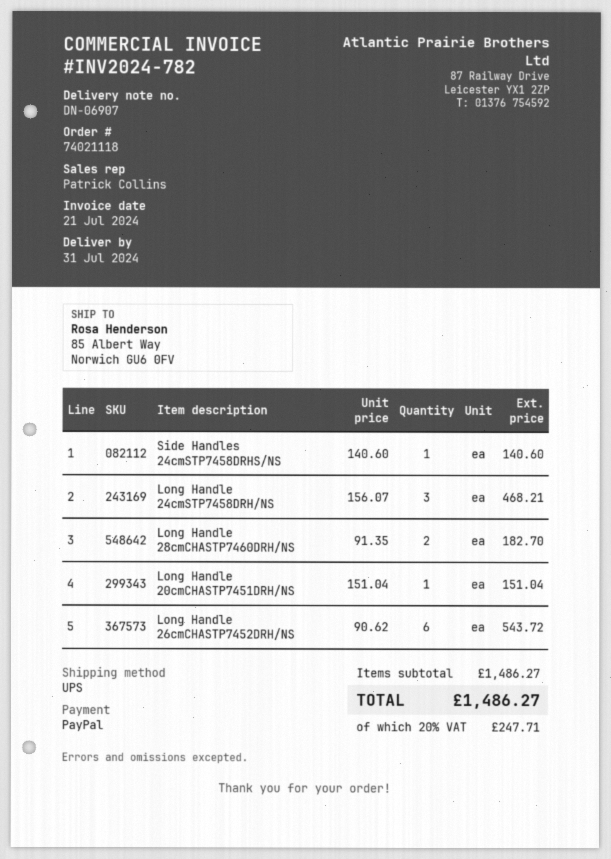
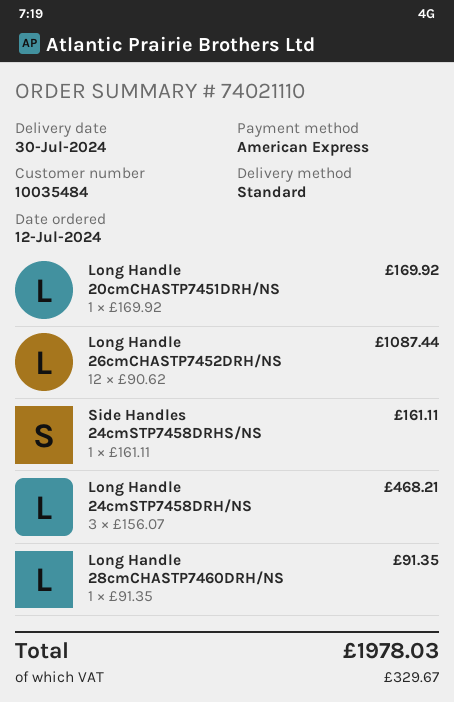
order number: 74021118 -> 74021110
delivery date: 2024-07-31 -> 2024-07-30
payment method: PayPal -> American Express
shipping method: UPS -> standard
Side Handles 24cmSTP7458DRHS/NS: 1 x 140.60 = 140.60 -> 1 x 161.11 = 161.11
Long Handle 28cmCHASTP7460DRH/NS: 2 x 91.35 = 182.70 -> 1 x 91.35 = 91.35
Long Handle 20cmCHASTP7451DRH/NS: 1 x 151.04 = 151.04 -> 1 x 169.92 = 169.92
Long Handle 26cmCHASTP7452DRH/NS: 6 x 90.62 = 543.72 -> 12 x 90.62 = 1087.44
tax: 247.71 -> 329.67
total: 1486.27 -> 1978.03

